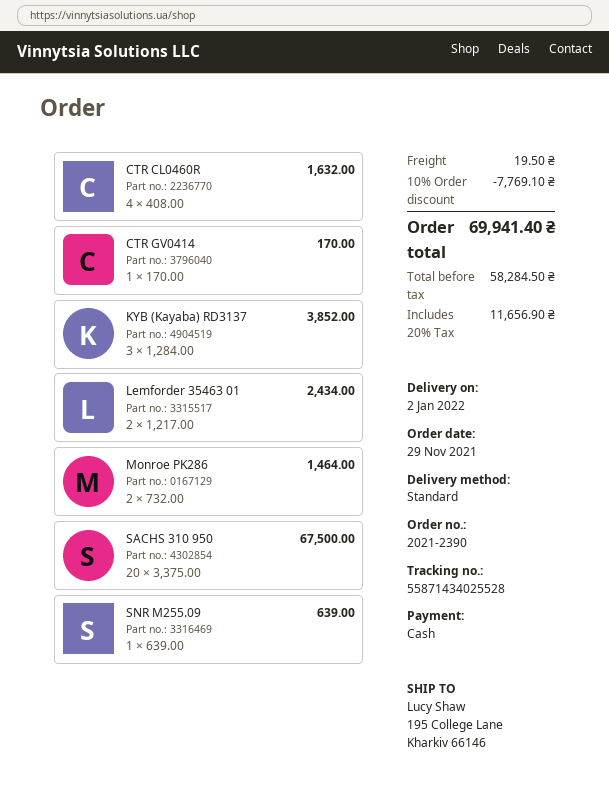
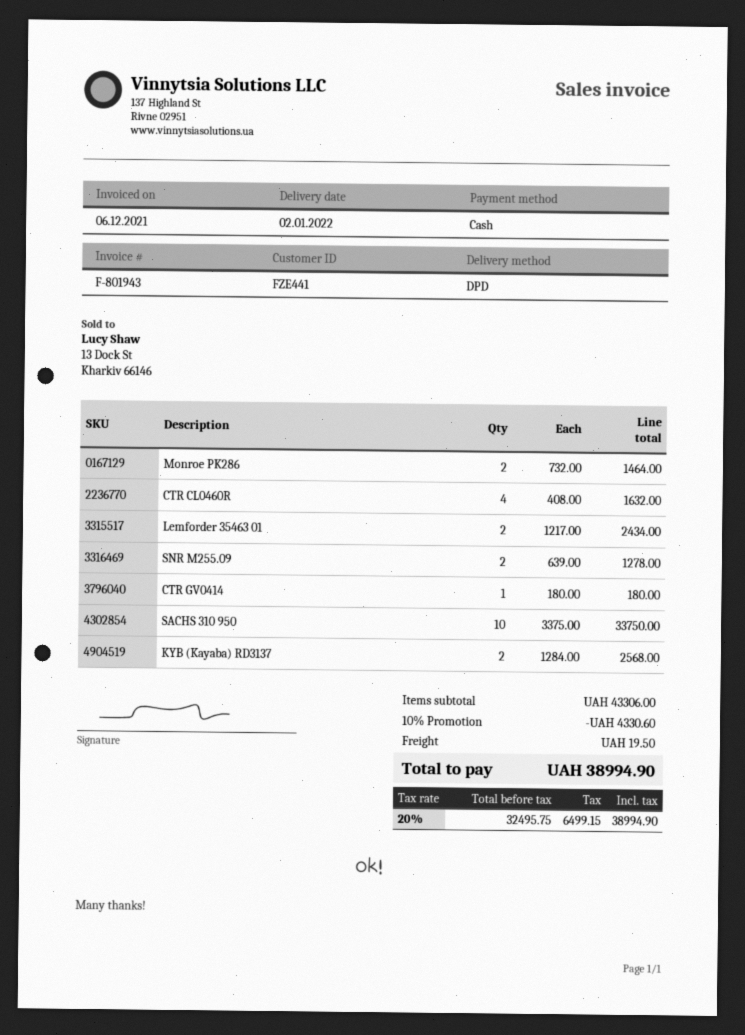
shipping method: standard -> DPD
CTR GV0414: 1 x 170.00 = 170.00 -> 1 x 180.00 = 180.00
KYB (Kayaba) RD3137: 3 x 1284.00 = 3852.00 -> 2 x 1284.00 = 2568.00
SACHS 310 950: 20 x 3375.00 = 67500.00 -> 10 x 3375.00 = 33750.00
SNR M255.09: 1 x 639.00 = 639.00 -> 2 x 639.00 = 1278.00
discount: 10% = 7769.10 -> 10% = 4330.60
net: 58284.50 -> 32495.75
tax: 20% = 11656.90 -> 20% = 6499.15
total: 69941.40 -> 38994.90

